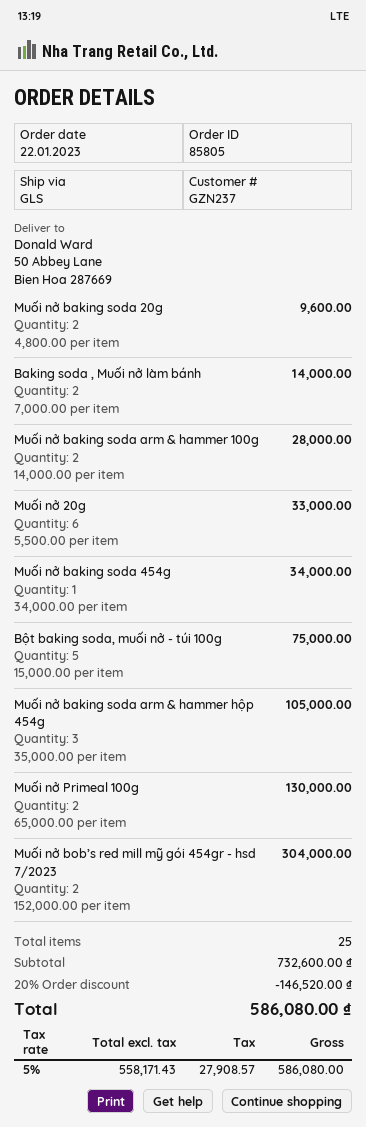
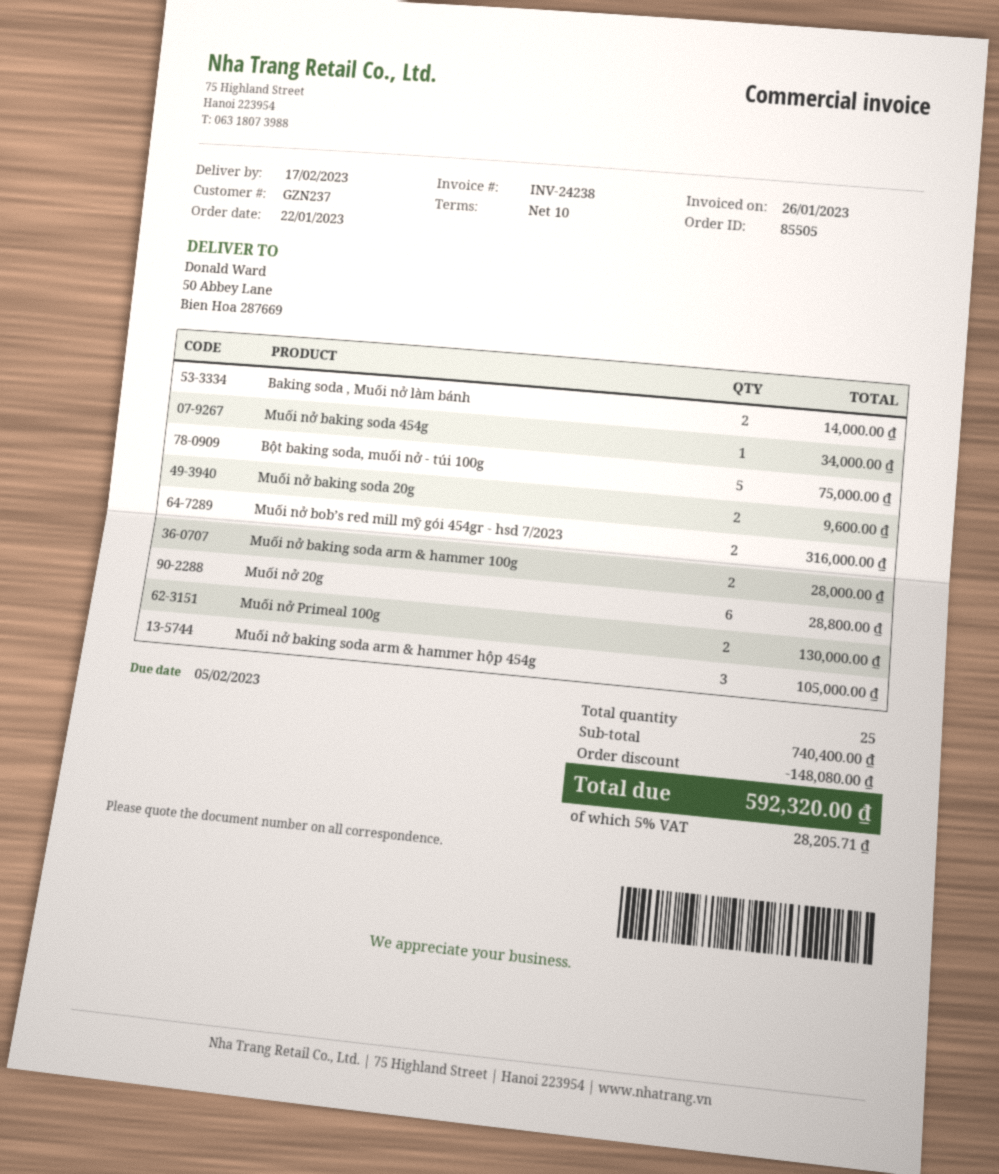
order number: 85805 -> 85505
Muối nở 20g: 6 for 33000.00 -> 6 for 28800.00
Muối nở bob’s red mill mỹ gói 454gr - hsd 7/2023: 2 for 304000.00 -> 2 for 316000.00
subtotal: 732600.00 -> 740400.00
discount: 146520.00 -> 148080.00
tax: 5% = 27908.57 -> 5% = 28205.71
total: 586080.00 -> 592320.00

